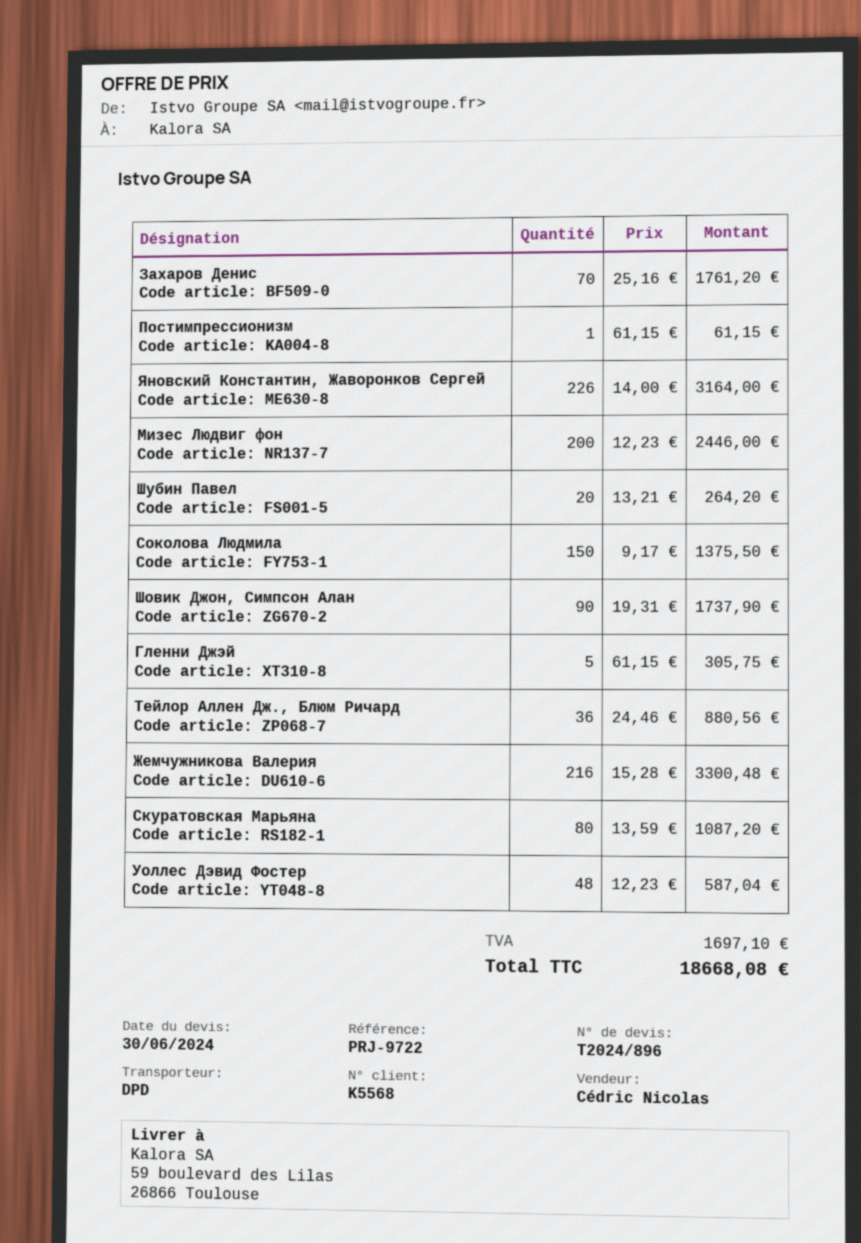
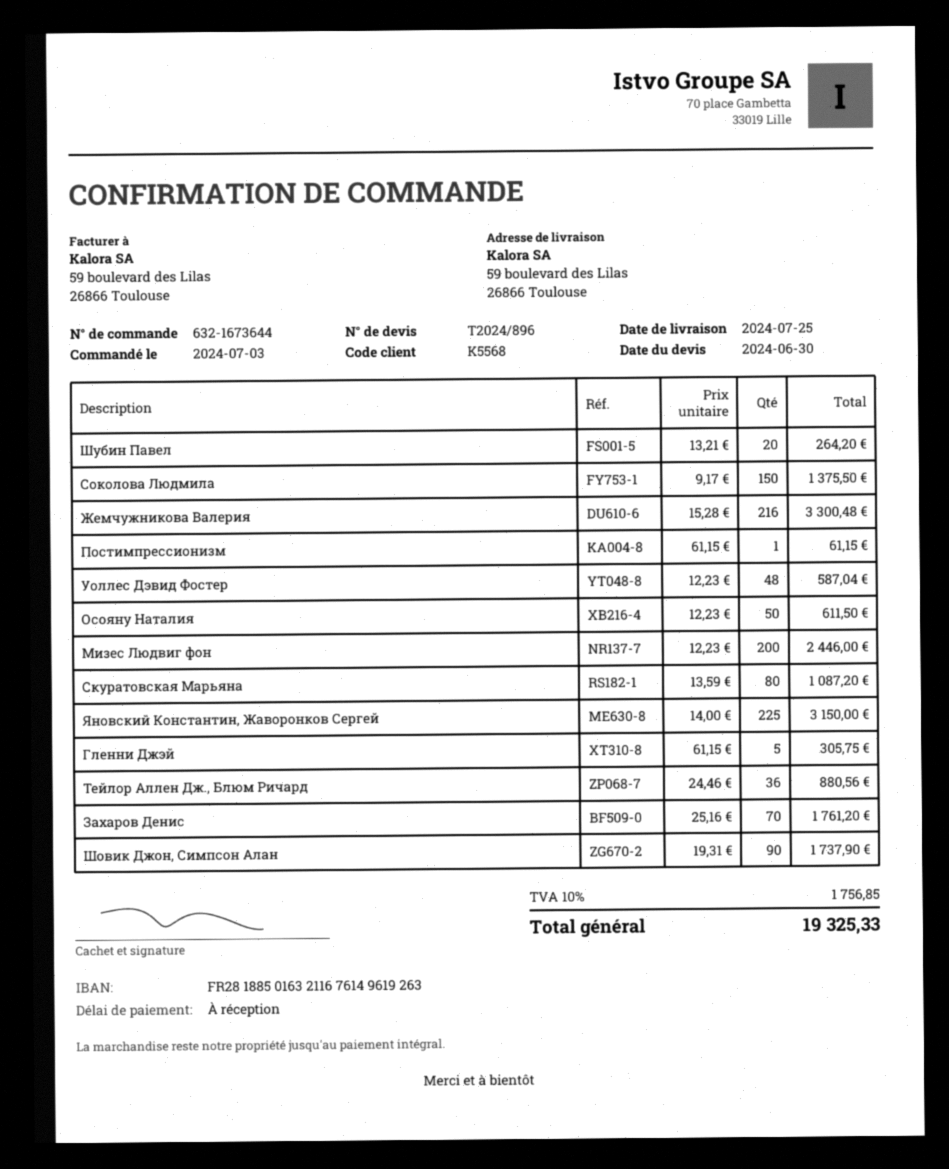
Яновский Константин, Жаворонков Сергей: 226 x 14.00 = 3164.00 -> 225 x 14.00 = 3150.00
Осояну Наталия: none -> 50 x 12.23 = 611.50
tax: 1697.10 -> 1756.85
total: 18668.08 -> 19325.33

